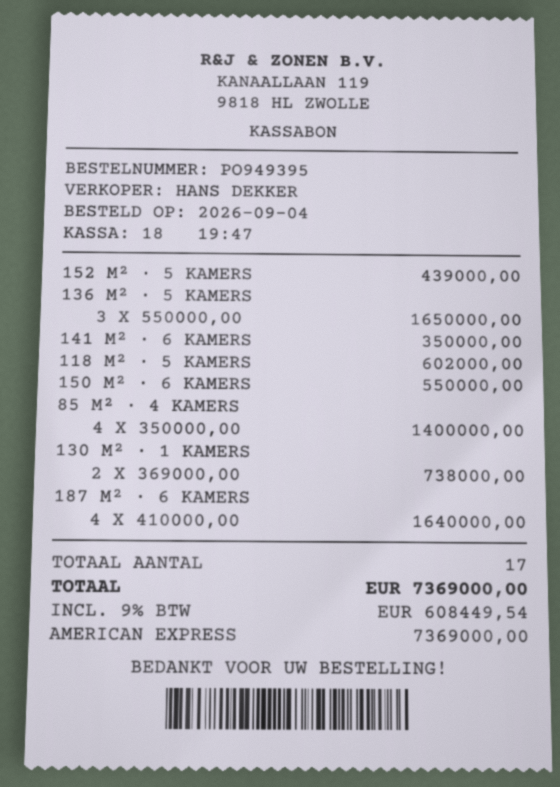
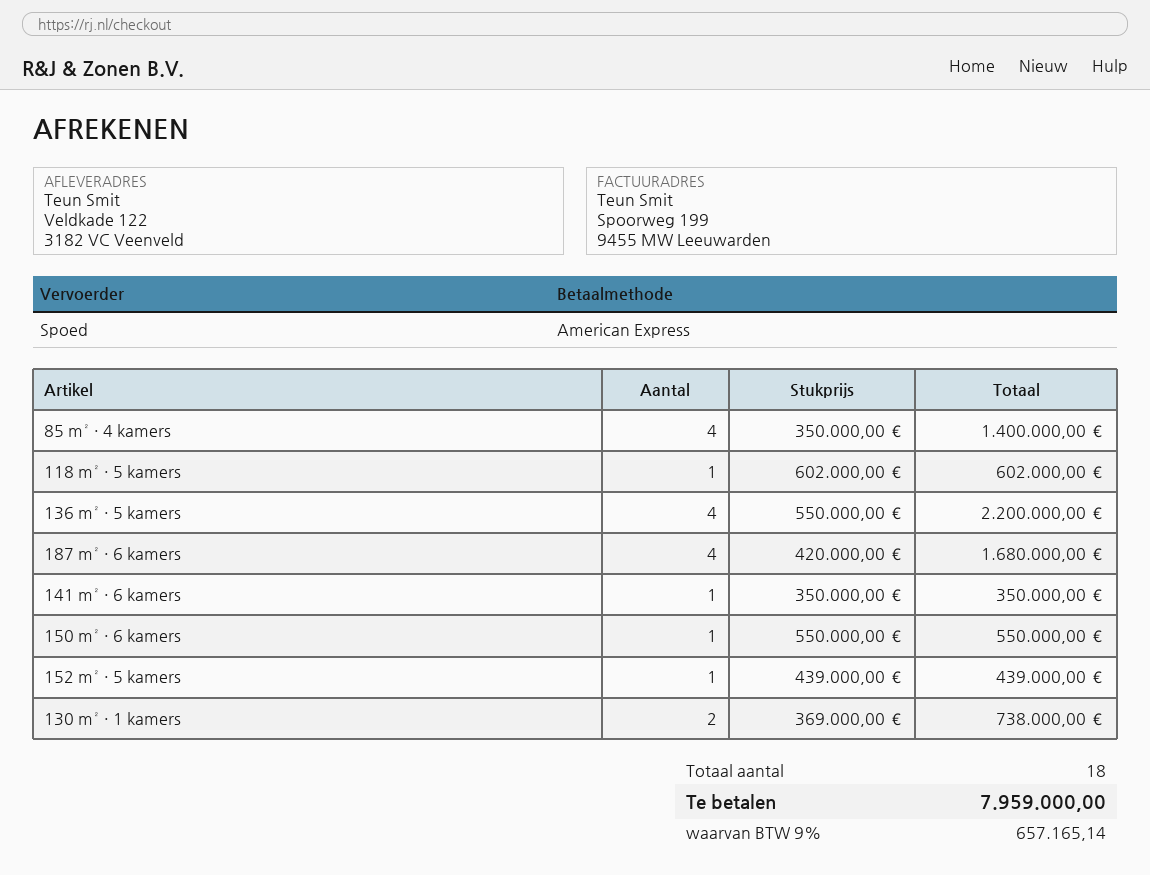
136 M² · 5 KAMERS: 3 x 550000.00 = 1650000.00 -> 4 x 550000.00 = 2200000.00
187 M² · 6 KAMERS: 4 x 410000.00 = 1640000.00 -> 4 x 420000.00 = 1680000.00
total quantity: 17 -> 18
tax: 9% = 608449.54 -> 9% = 657165.14
total: 7369000.00 -> 7959000.00

